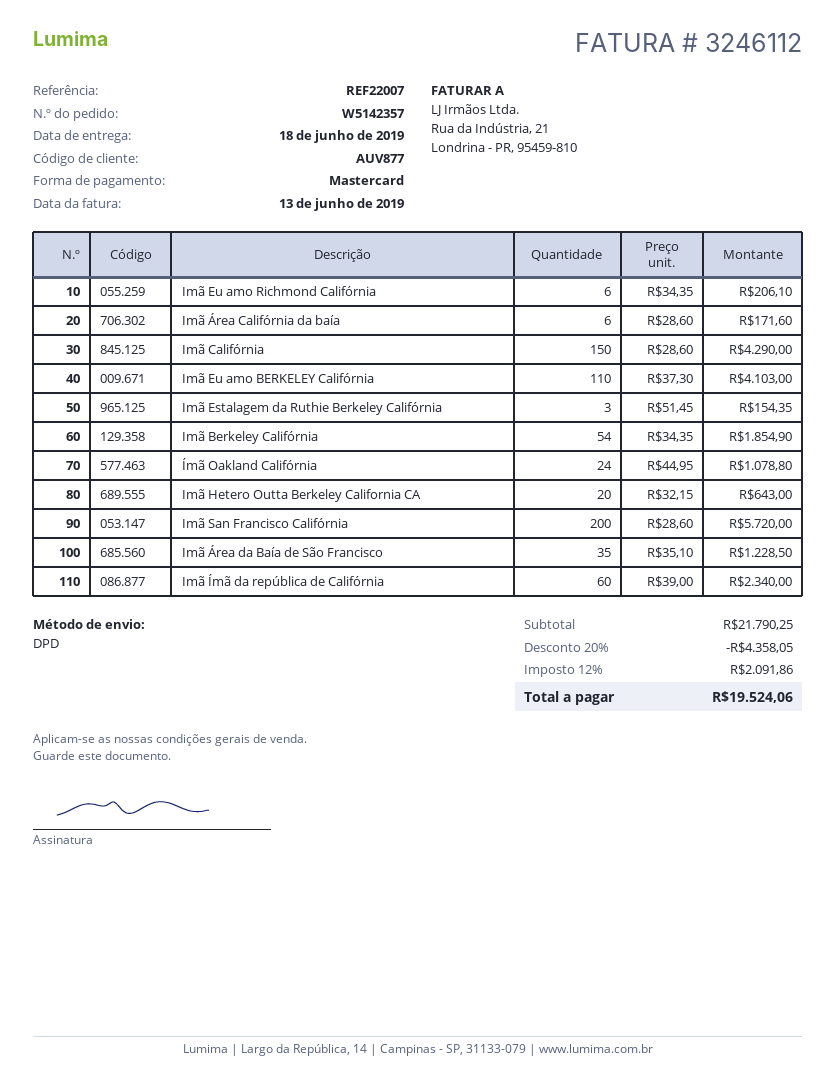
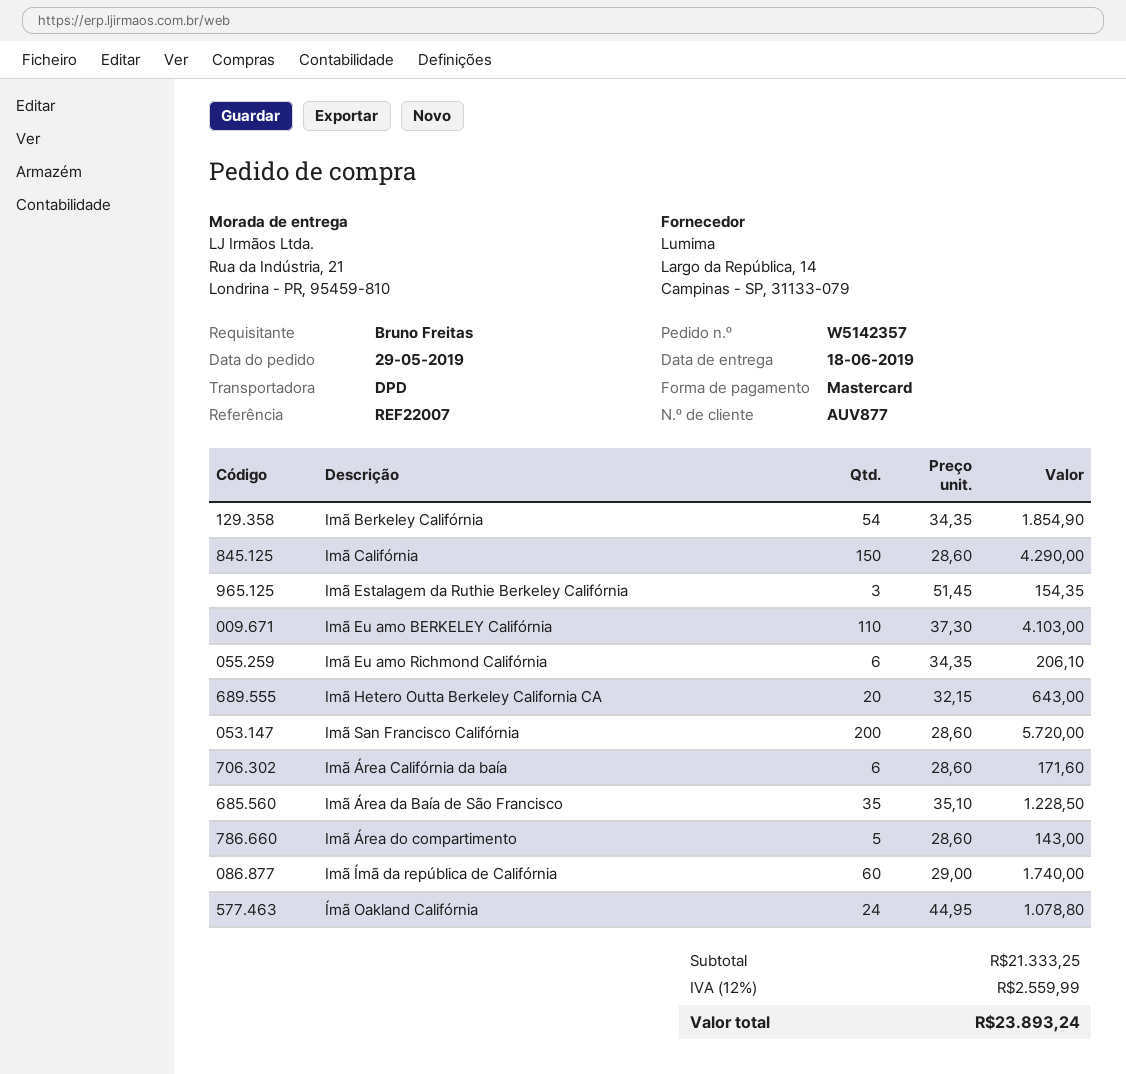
Imã Ímã da república de Califórnia: 60 x 39.00 = 2340.00 -> 60 x 29.00 = 1740.00
Imã Área do compartimento: none -> 5 x 28.60 = 143.00
subtotal: 21790.25 -> 21333.25
discount: 20% = 4358.05 -> none
tax: 12% = 2091.86 -> 12% = 2559.99
total: 19524.06 -> 23893.24

